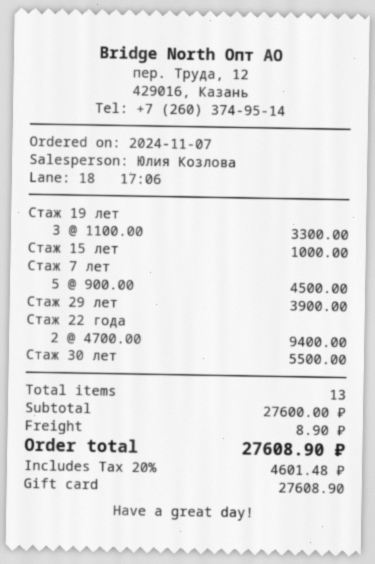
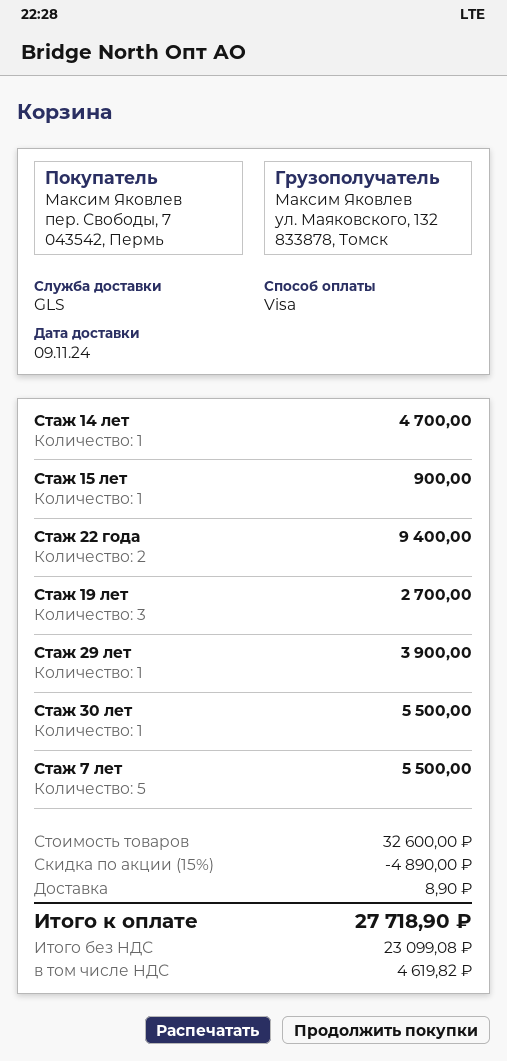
payment method: gift card -> Visa
Стаж 19 лет: 3 for 3300.00 -> 3 for 2700.00
Стаж 15 лет: 1 for 1000.00 -> 1 for 900.00
Стаж 7 лет: 5 for 4500.00 -> 5 for 5500.00
Стаж 14 лет: none -> 1 for 4700.00
subtotal: 27600.00 -> 32600.00
discount: none -> 15% = 4890.00
tax: 4601.48 -> 4619.82
total: 27608.90 -> 27718.90

